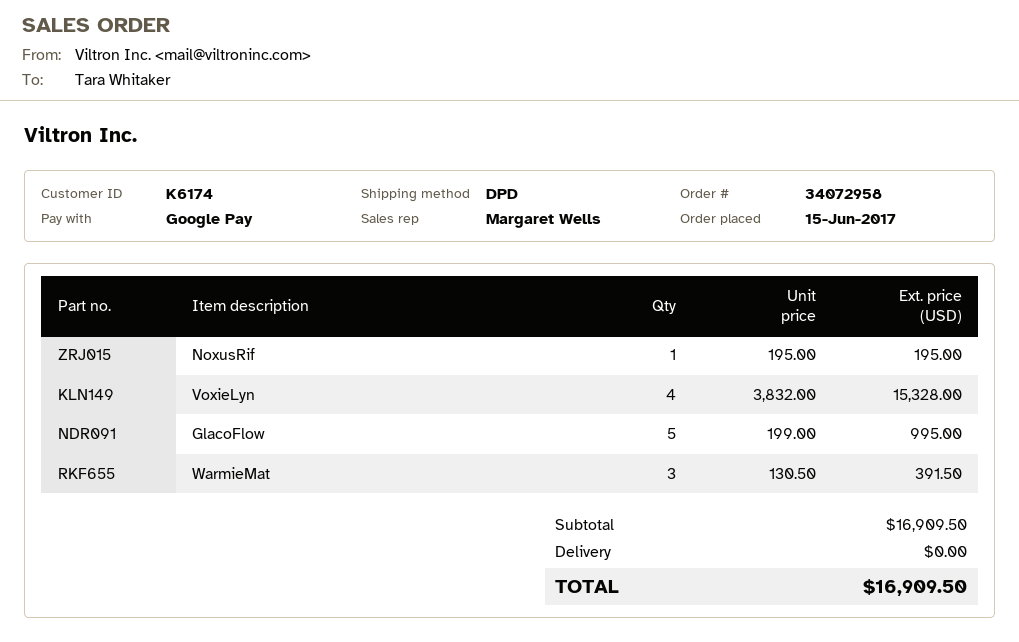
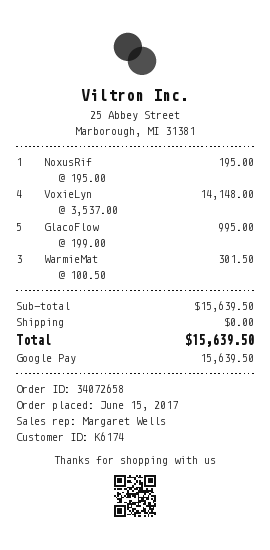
order number: 34072958 -> 34072658
VoxieLyn: 4 x 3832.00 = 15328.00 -> 4 x 3537.00 = 14148.00
WarmieMat: 3 x 130.50 = 391.50 -> 3 x 100.50 = 301.50
subtotal: 16909.50 -> 15639.50
total: 16909.50 -> 15639.50

